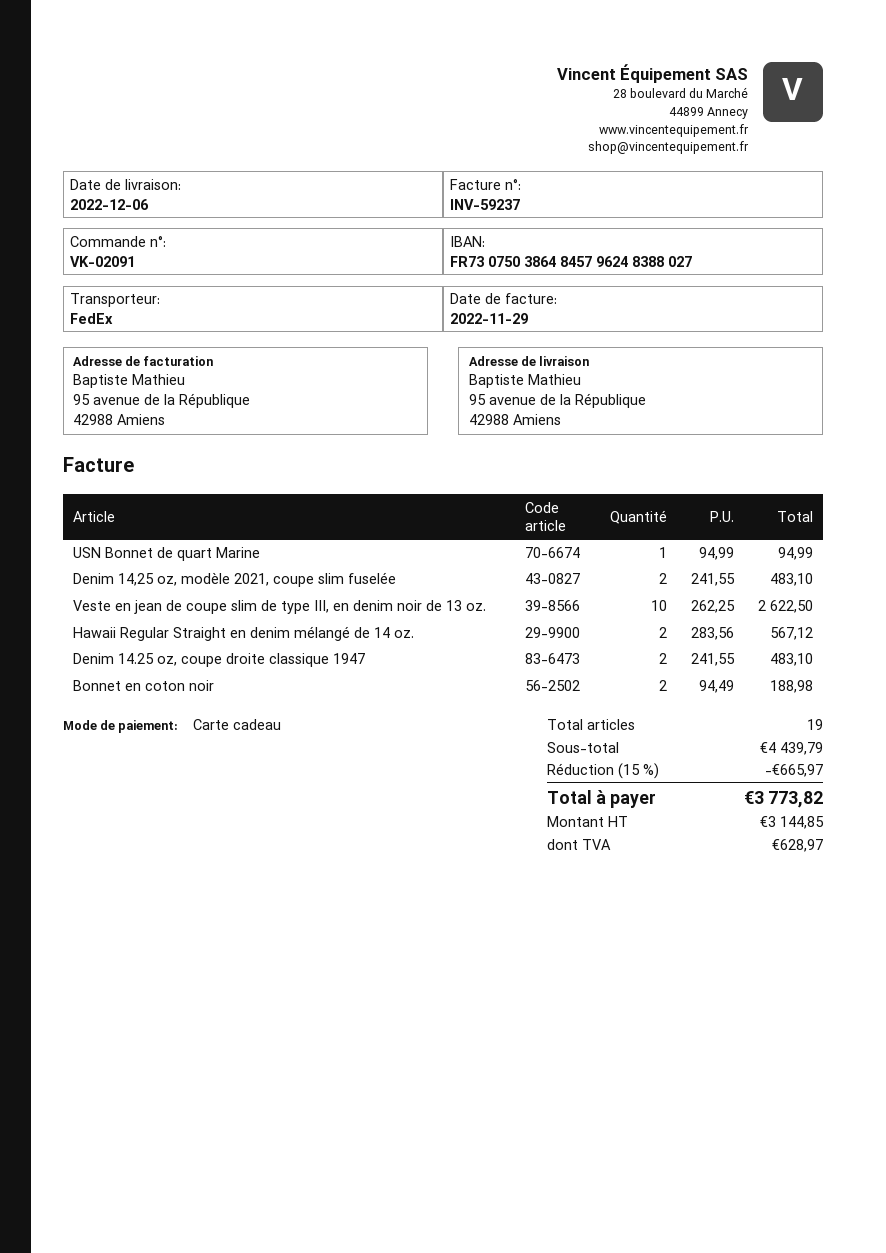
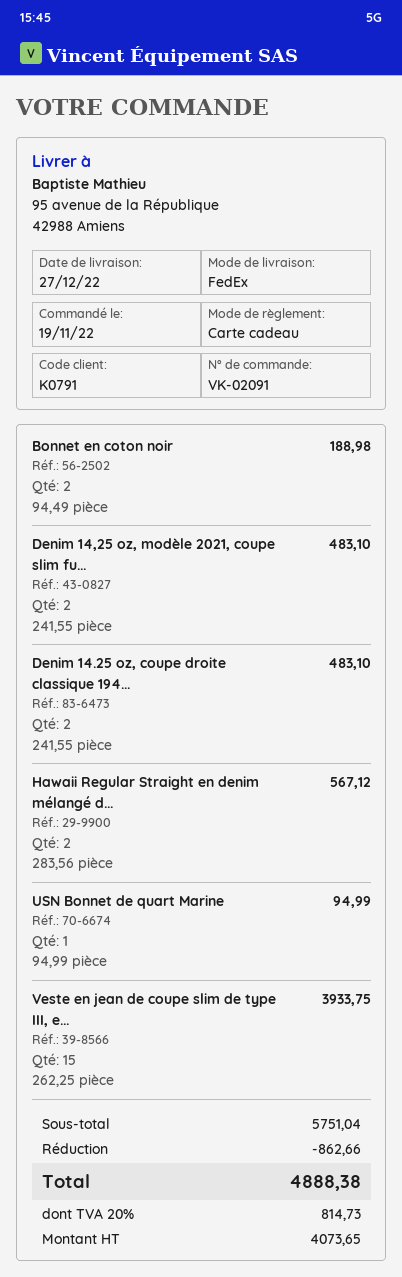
delivery date: 2022-12-06 -> 2022-12-27
Veste en jean de coupe slim de type III, en denim noir de 13 oz.: 10 x 262.25 = 2622.50 -> 15 x 262.25 = 3933.75
subtotal: 4439.79 -> 5751.04
discount: 665.97 -> 862.66
net: 3144.85 -> 4073.65
tax: 628.97 -> 814.73
total: 3773.82 -> 4888.38

